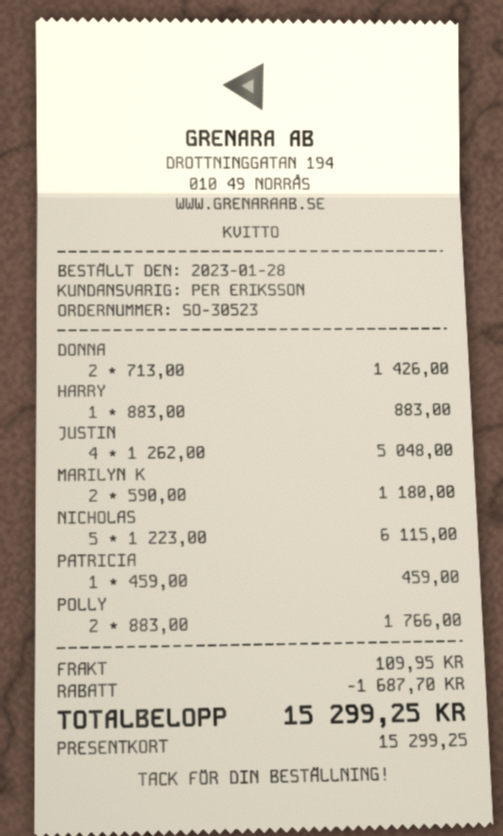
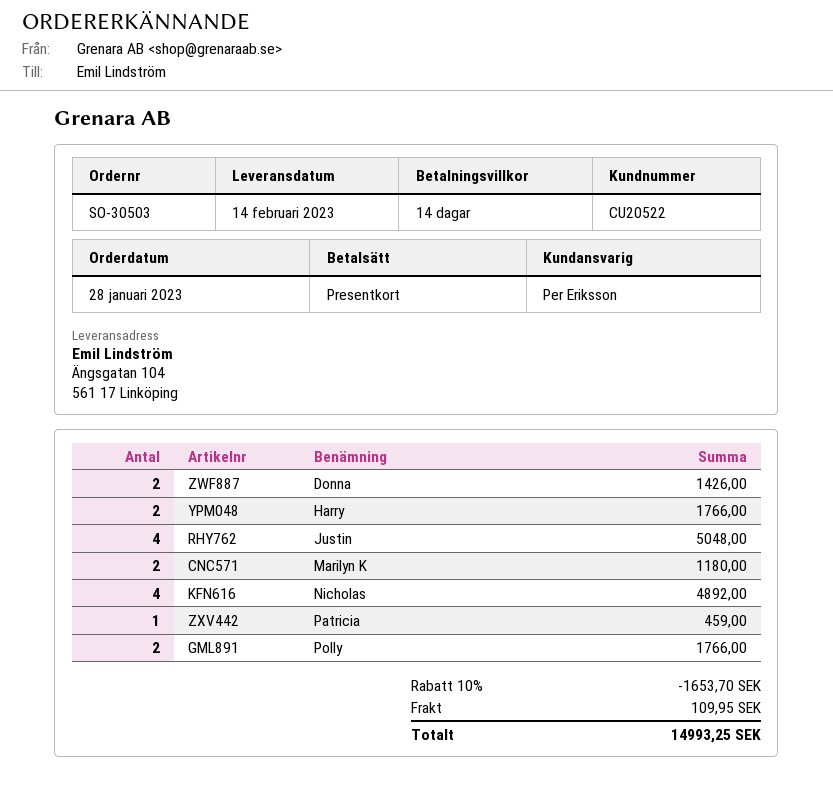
order number: SO-30523 -> SO-30503
HARRY: 1 for 883.00 -> 2 for 1766.00
NICHOLAS: 5 for 6115.00 -> 4 for 4892.00
discount: 1687.70 -> 1653.70
total: 15299.25 -> 14993.25

